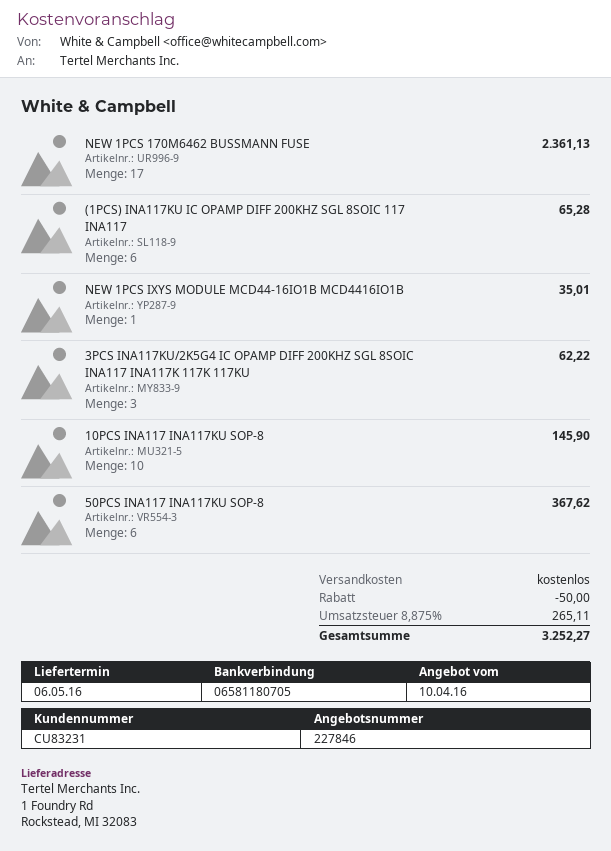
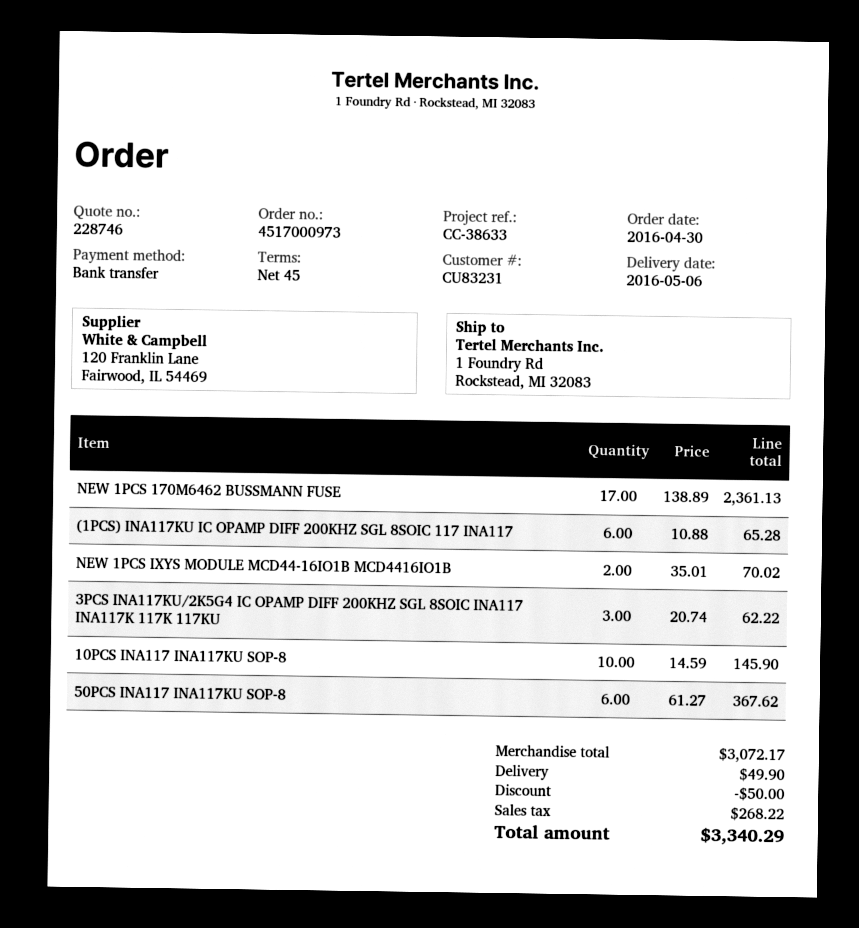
quote number: 227846 -> 228746
NEW 1PCS IXYS MODULE MCD44-16IO1B MCD4416IO1B: 1 for 35.01 -> 2 for 70.02
shipping: 0.00 -> 49.90
tax: 265.11 -> 268.22
total: 3252.27 -> 3340.29

